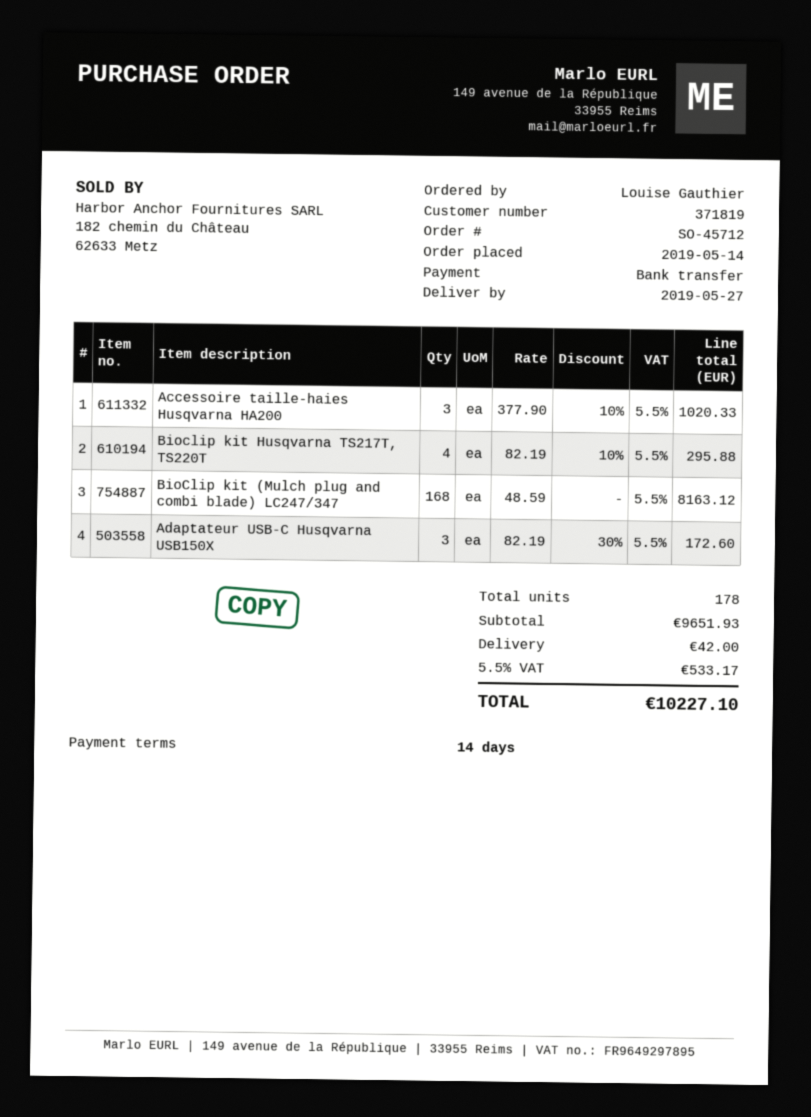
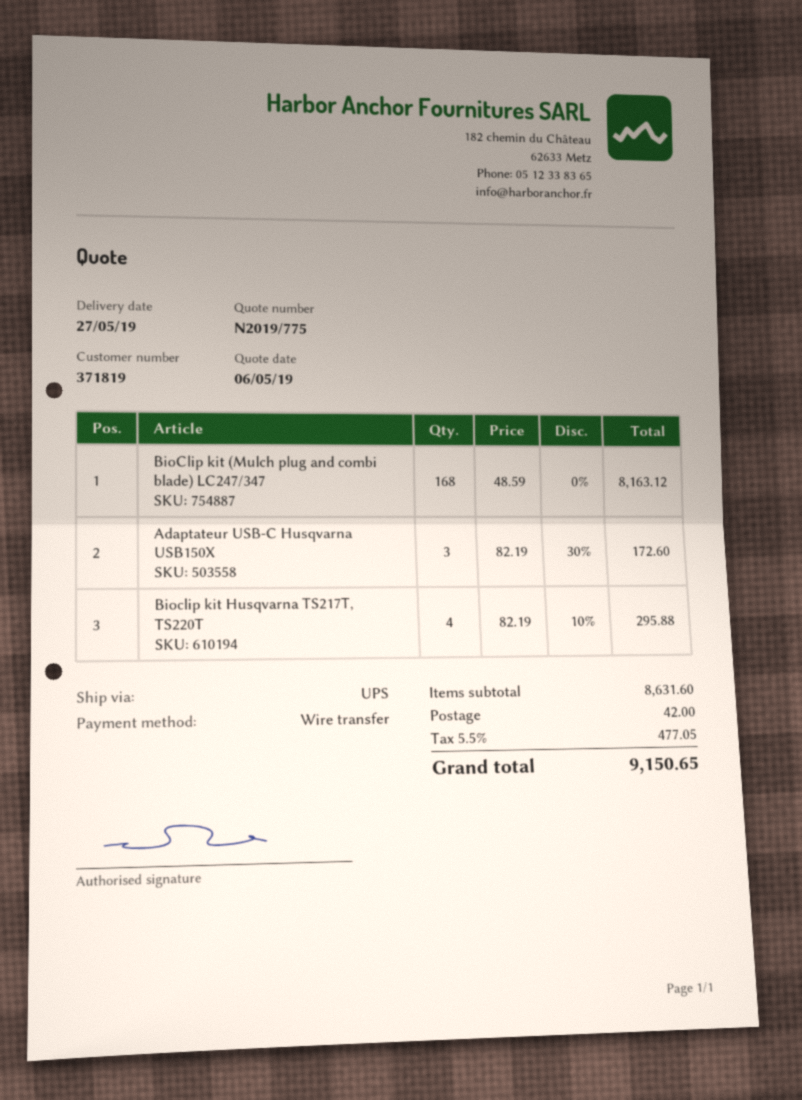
Accessoire taille-haies Husqvarna HA200: 3 x 377.90 - 10% = 1020.33 -> none
subtotal: 9651.93 -> 8631.60
tax: 5.5% = 533.17 -> 5.5% = 477.05
total: 10227.10 -> 9150.65

